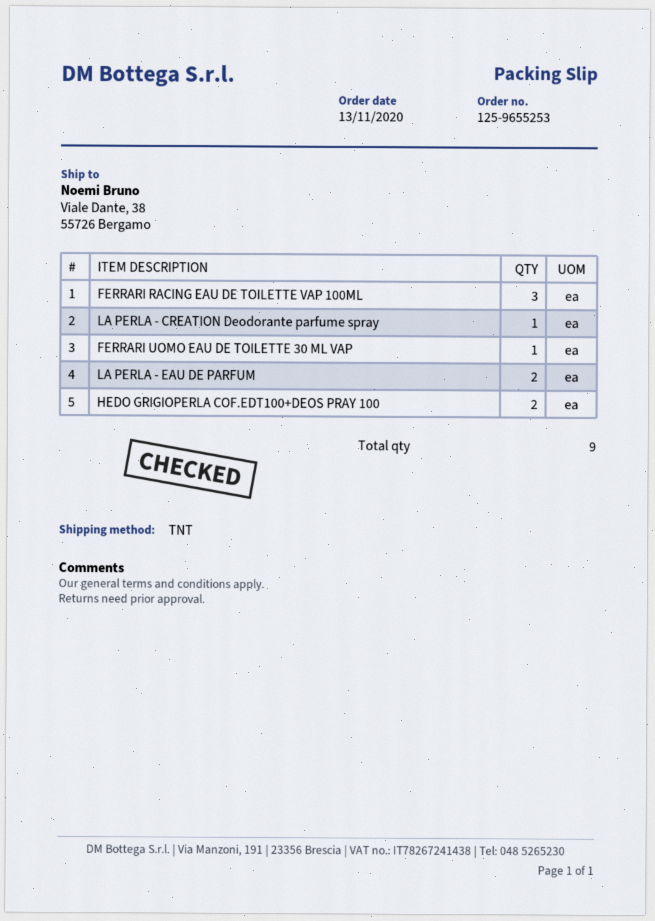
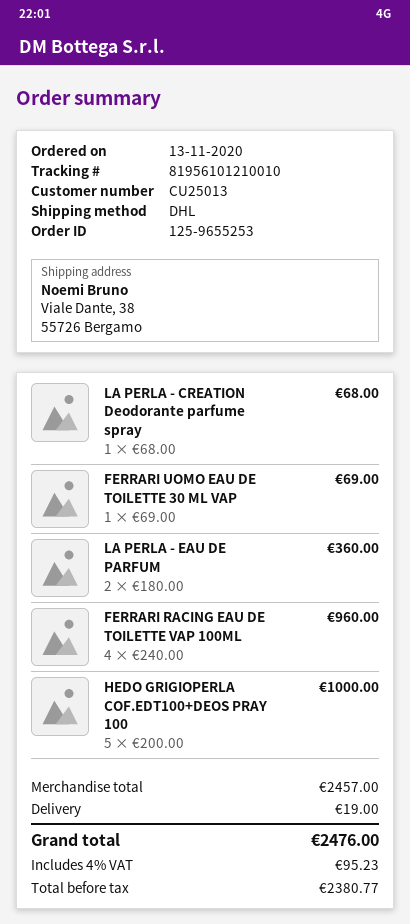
shipping method: TNT -> DHL
FERRARI RACING EAU DE TOILETTE VAP 100ML: 3 -> 4
HEDO GRIGIOPERLA COF.EDT100+DEOS PRAY 100: 2 -> 5

